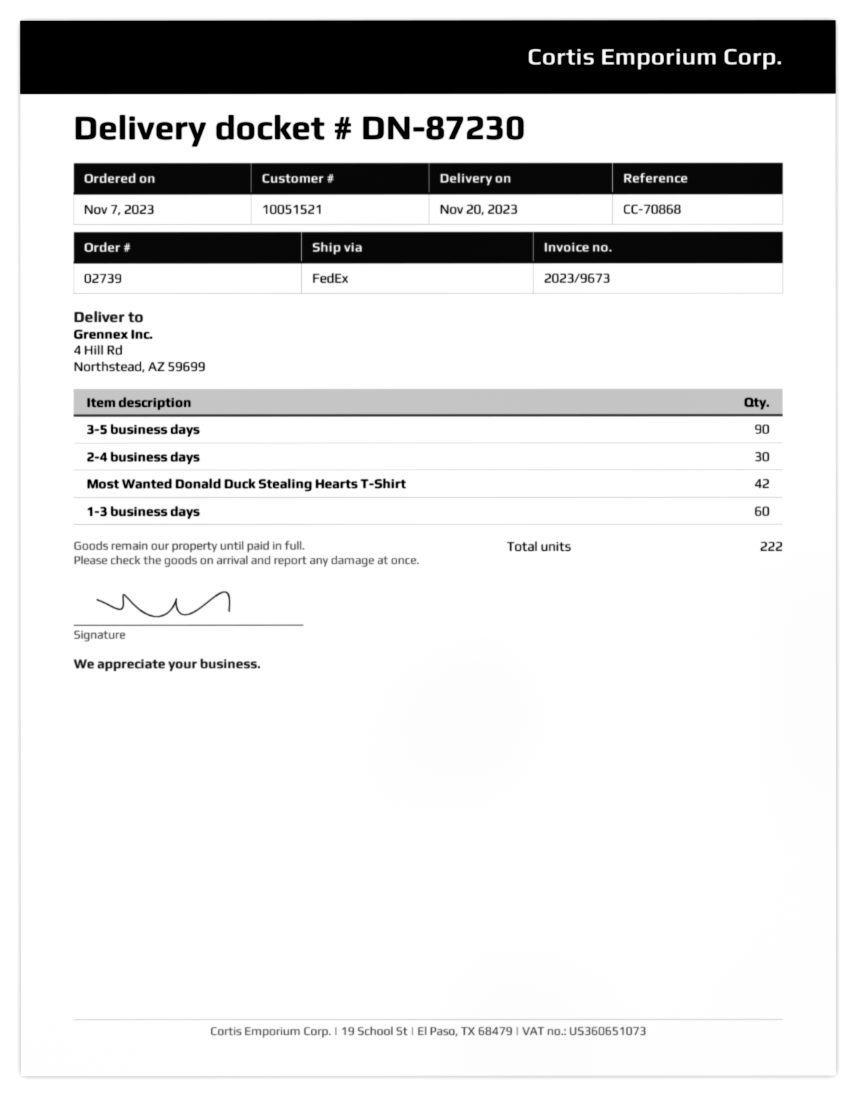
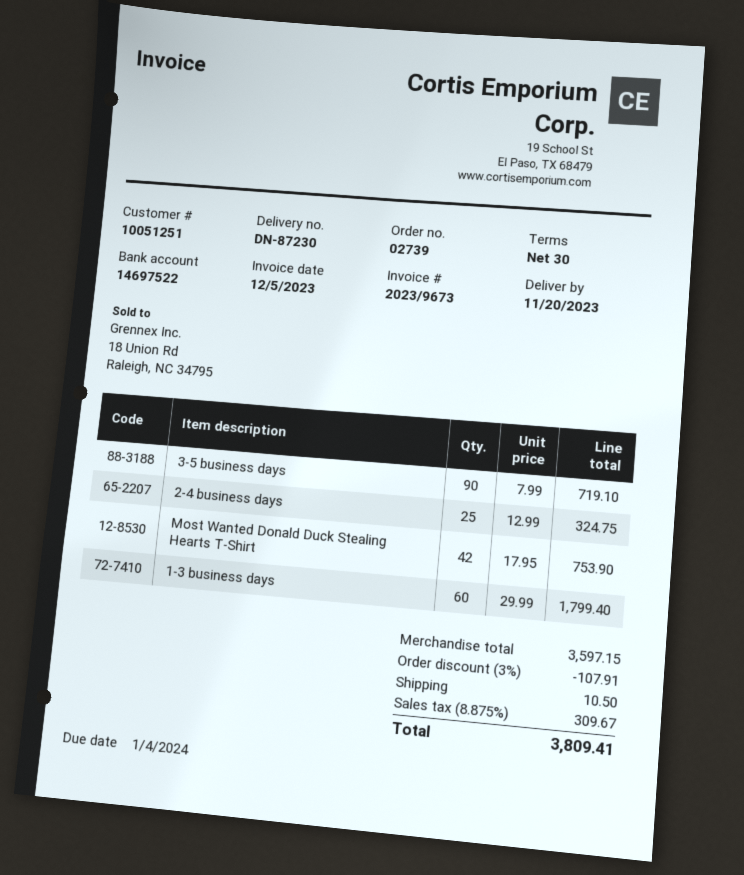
customer number: 10051521 -> 10051251
2-4 business days: 30 -> 25

